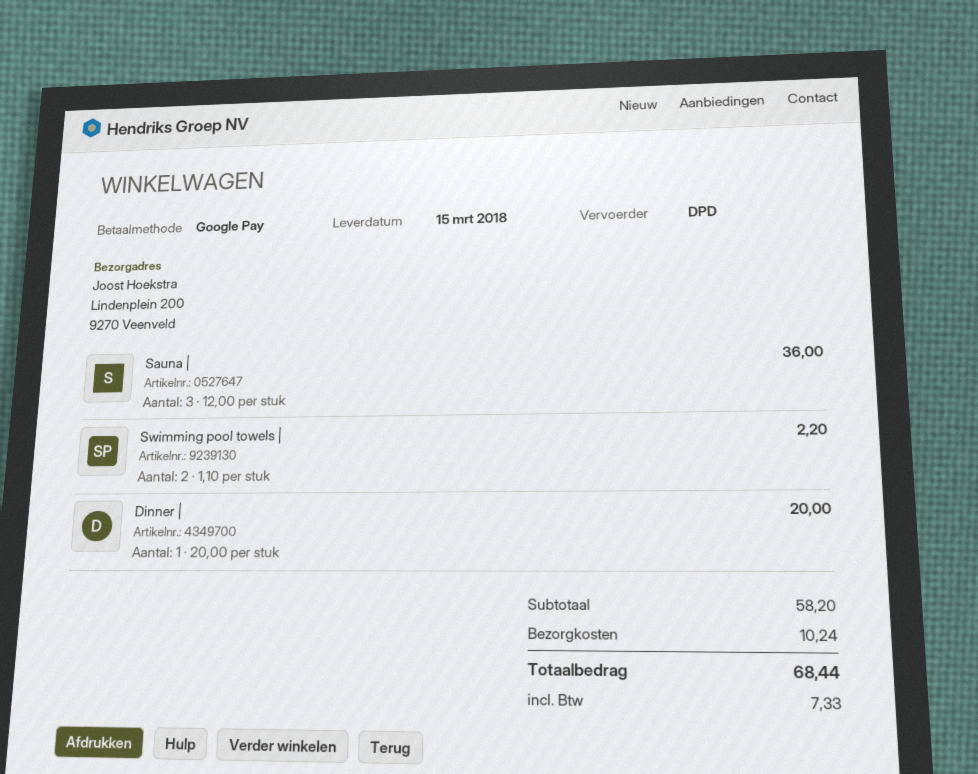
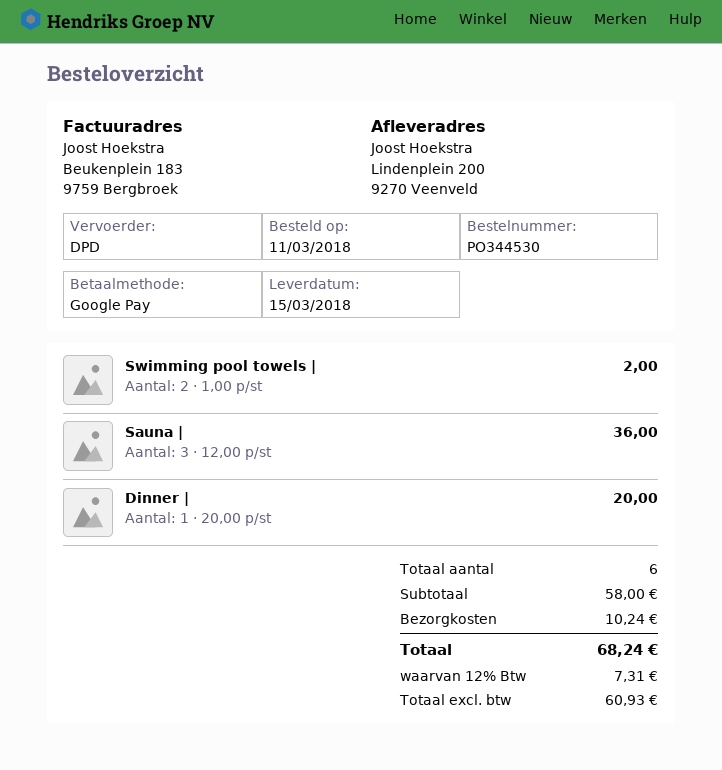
Swimming pool towels |: 2 x 1.10 = 2.20 -> 2 x 1.00 = 2.00
subtotal: 58.20 -> 58.00
tax: 7.33 -> 7.31
total: 68.44 -> 68.24

